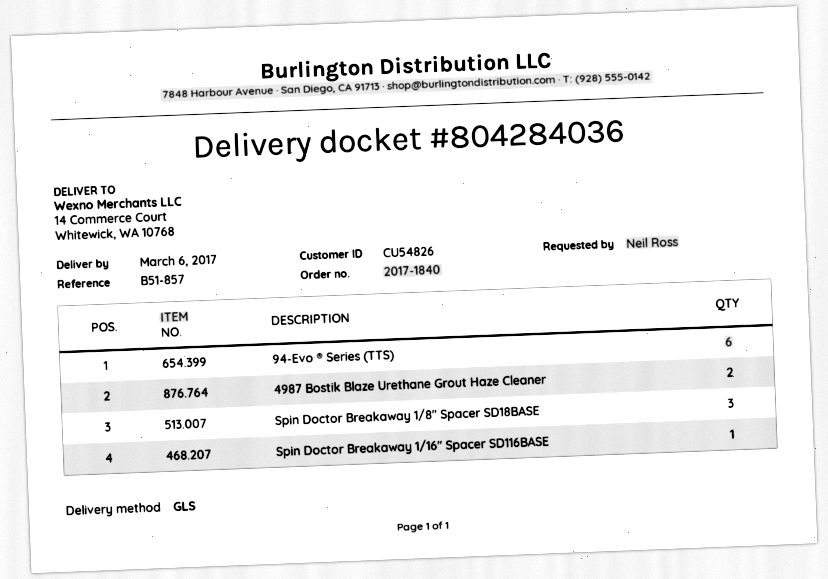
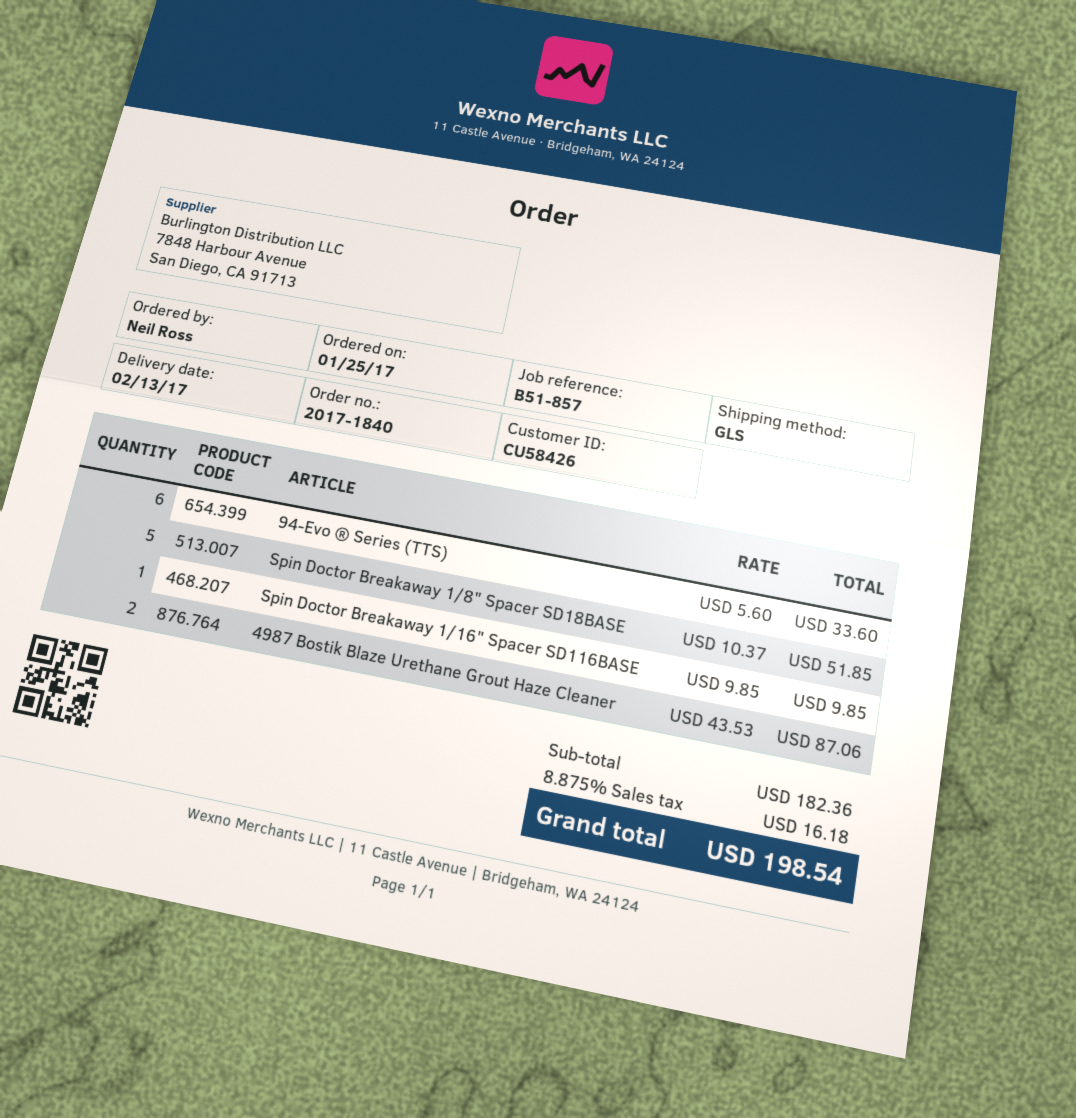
delivery date: 2017-03-06 -> 2017-02-13
customer number: CU54826 -> CU58426
Spin Doctor Breakaway 1/8" Spacer SD18BASE: 3 -> 5

